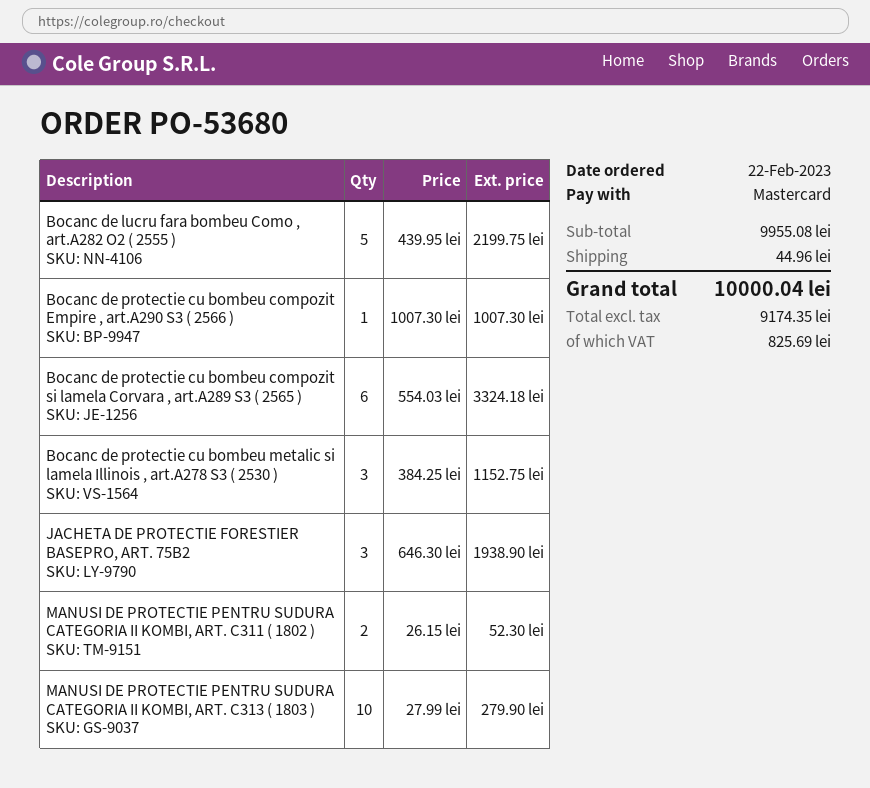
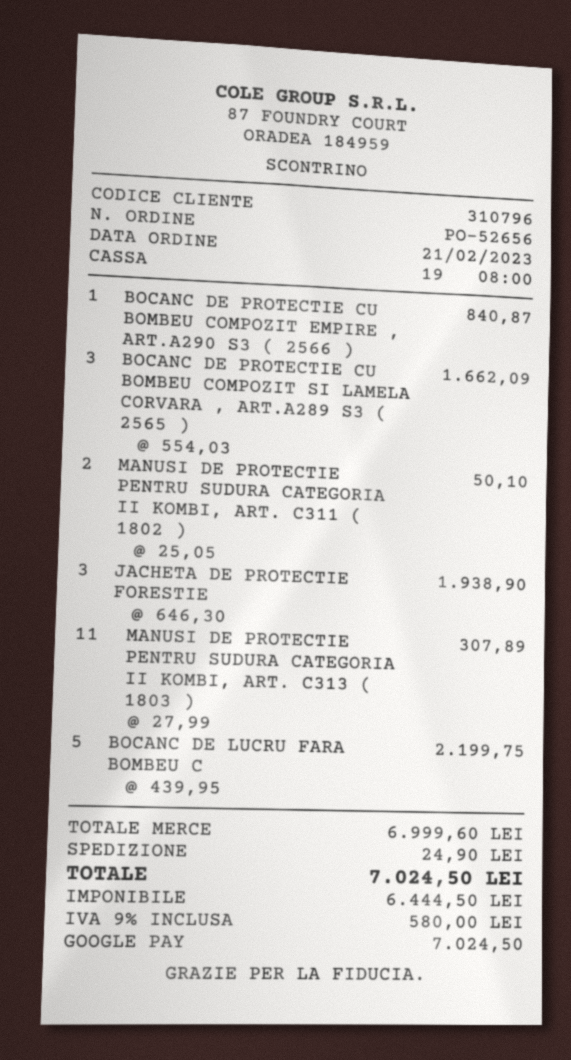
order number: PO-53680 -> PO-52656
order date: 2023-02-22 -> 2023-02-21
payment method: Mastercard -> Google Pay
Bocanc de protectie cu bombeu compozit Empire , art.A290 S3 ( 2566 ): 1 x 1007.30 = 1007.30 -> 1 x 840.87 = 840.87
Bocanc de protectie cu bombeu compozit si lamela Corvara , art.A289 S3 ( 2565 ): 6 x 554.03 = 3324.18 -> 3 x 554.03 = 1662.09
Bocanc de protectie cu bombeu metalic si lamela Illinois , art.A278 S3 ( 2530 ): 3 x 384.25 = 1152.75 -> none
MANUSI DE PROTECTIE PENTRU SUDURA CATEGORIA II KOMBI, ART. C311 ( 1802 ): 2 x 26.15 = 52.30 -> 2 x 25.05 = 50.10
MANUSI DE PROTECTIE PENTRU SUDURA CATEGORIA II KOMBI, ART. C313 ( 1803 ): 10 x 27.99 = 279.90 -> 11 x 27.99 = 307.89
subtotal: 9955.08 -> 6999.60
shipping: 44.96 -> 24.90
net: 9174.35 -> 6444.50
tax: 825.69 -> 580.00
total: 10000.04 -> 7024.50

